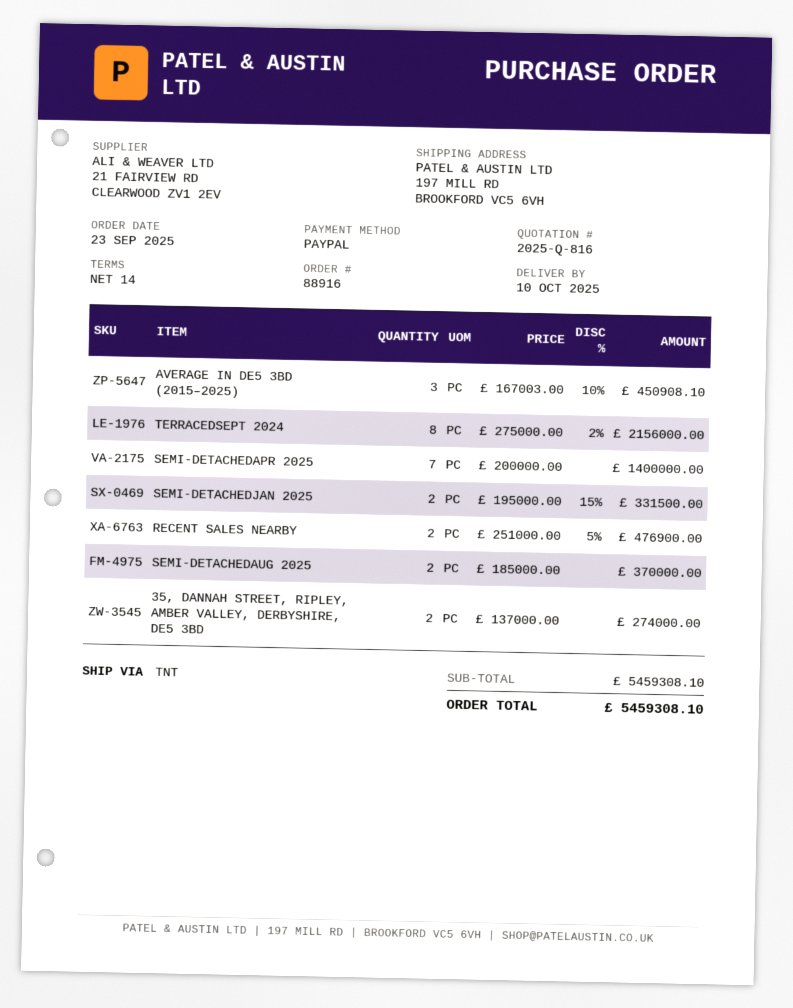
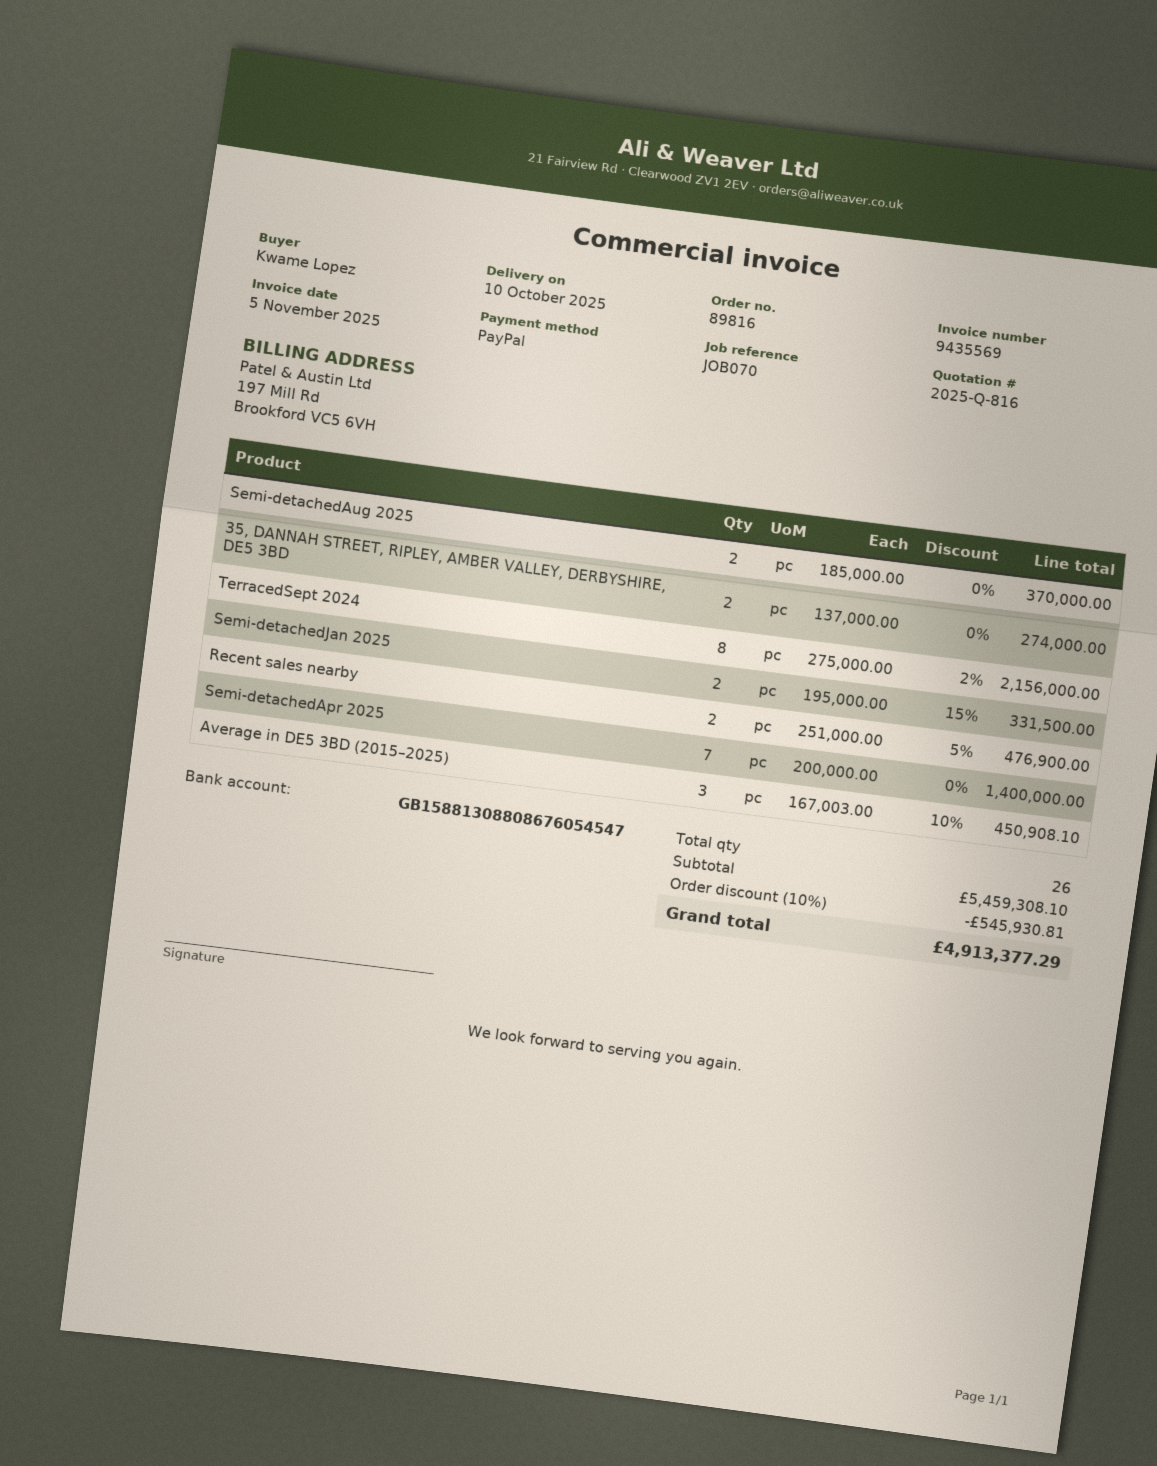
order number: 88916 -> 89816
discount: none -> 10% = 545930.81
total: 5459308.10 -> 4913377.29

